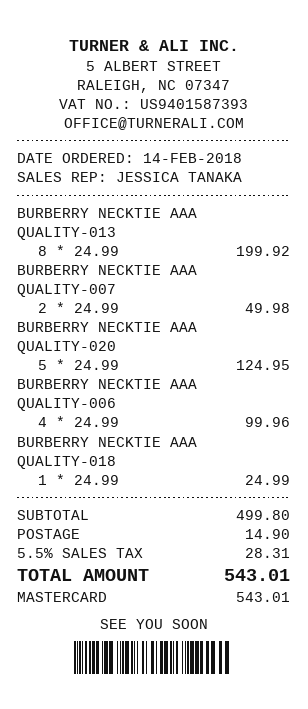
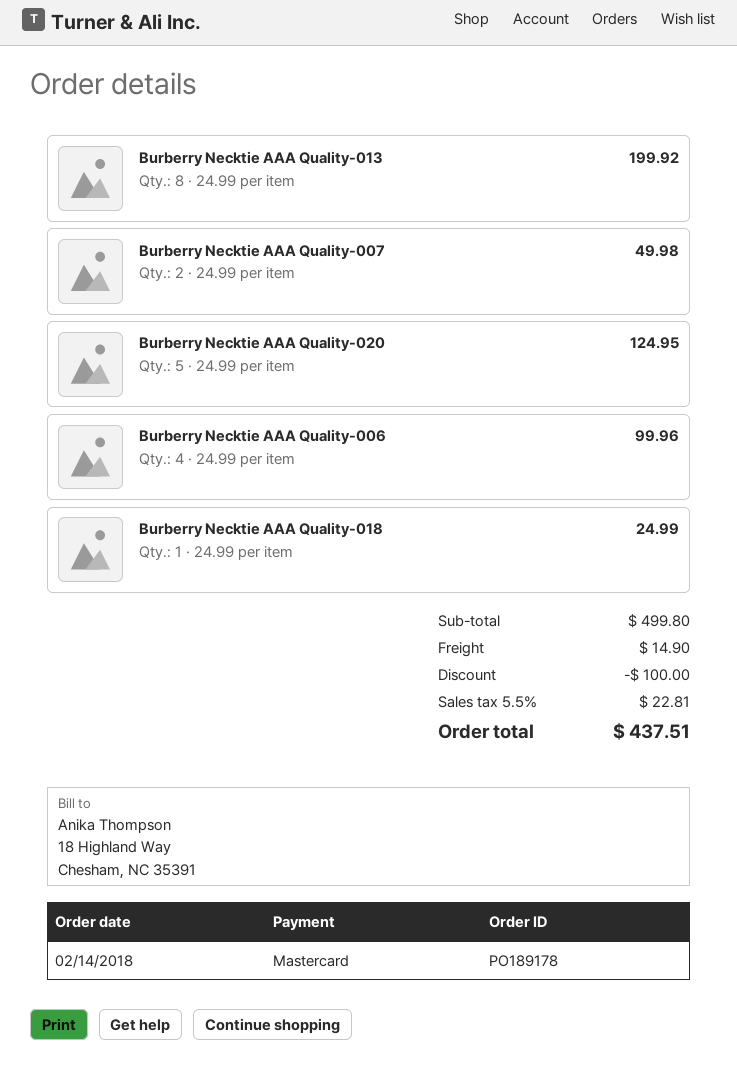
discount: none -> 100.00
tax: 5.5% = 28.31 -> 5.5% = 22.81
total: 543.01 -> 437.51

